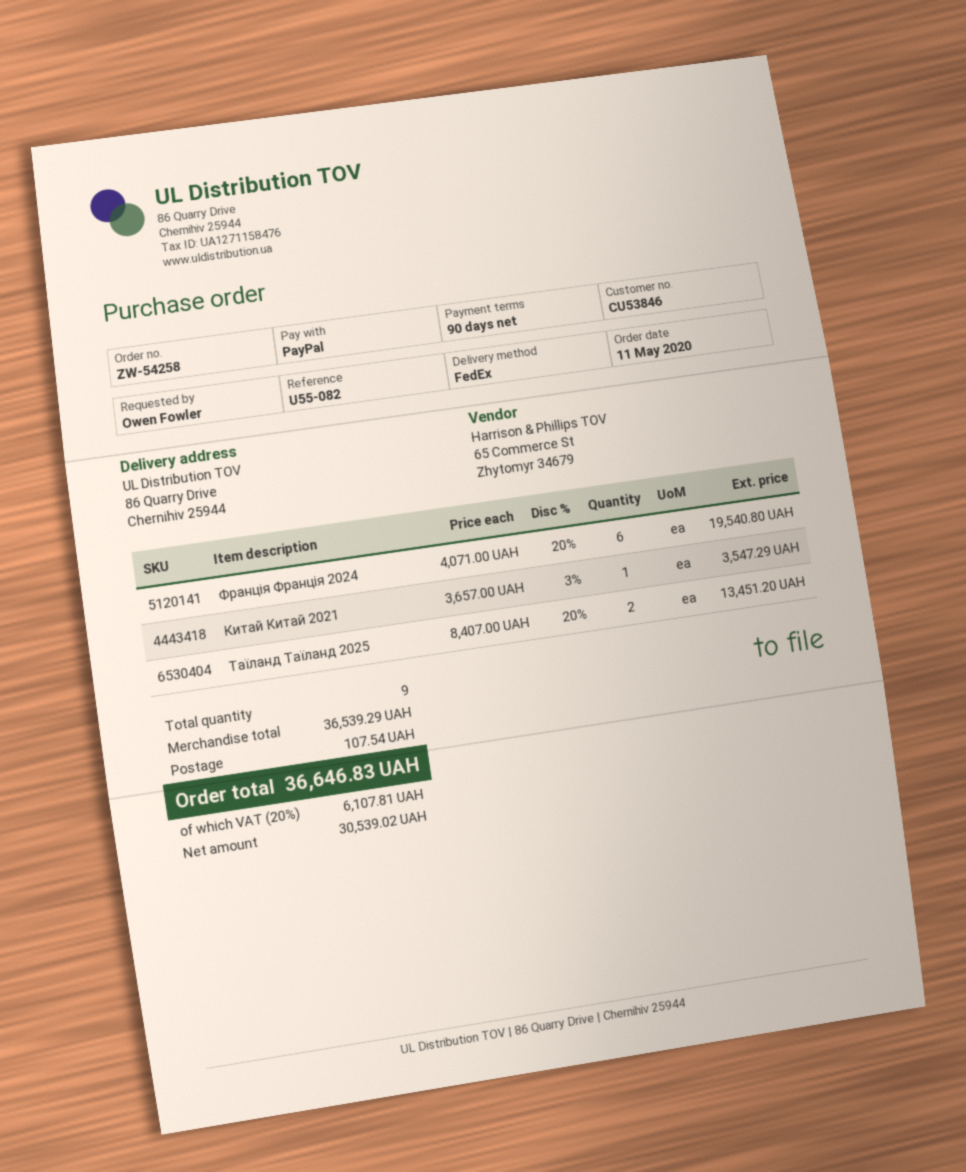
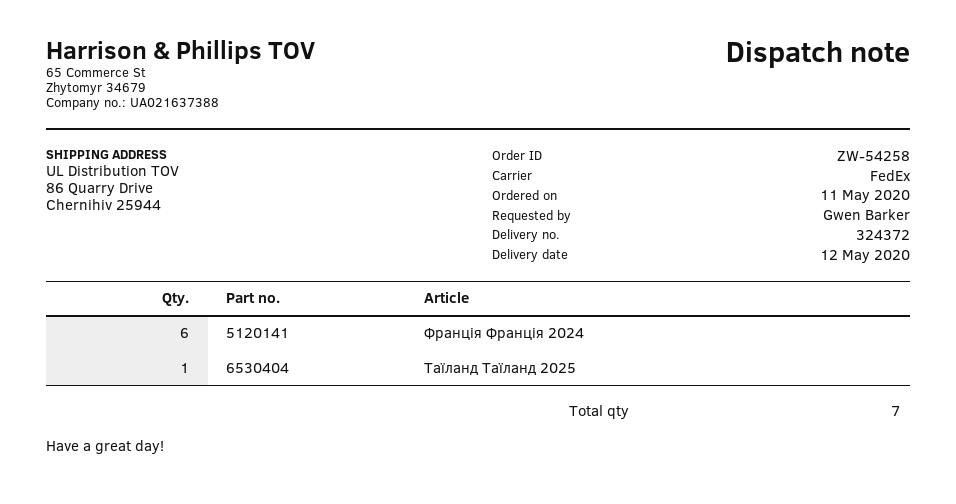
ordered by: Owen Fowler -> Gwen Barker
Китай Китай 2021: 1 -> none
Таїланд Таїланд 2025: 2 -> 1
total quantity: 9 -> 7

